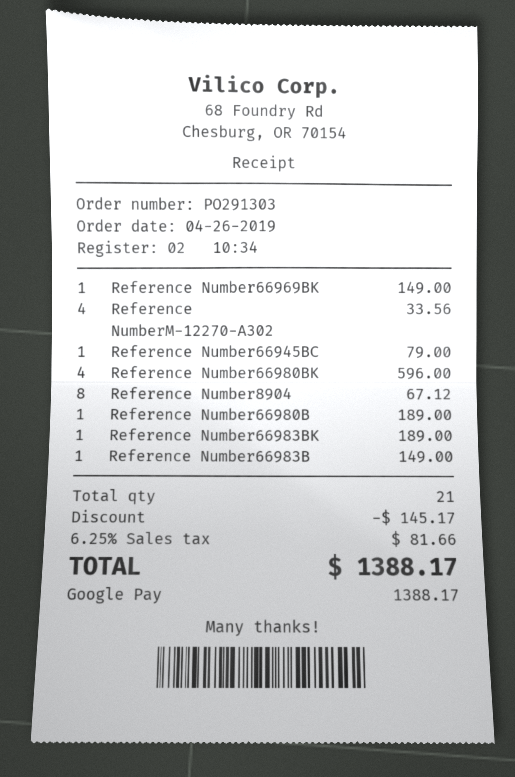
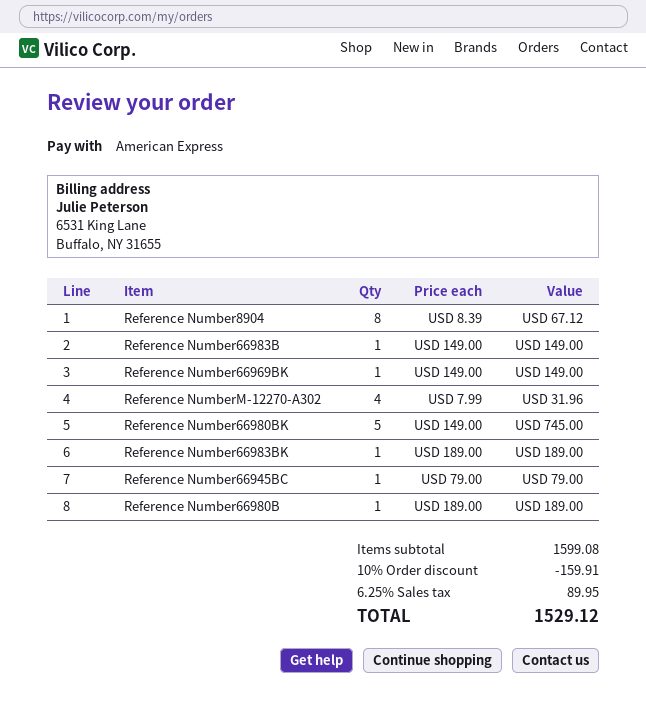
payment method: Google Pay -> American Express
Reference NumberM-12270-A302: 4 for 33.56 -> 4 for 31.96
Reference Number66980BK: 4 for 596.00 -> 5 for 745.00
discount: 145.17 -> 159.91
tax: 6.25% = 81.66 -> 6.25% = 89.95
total: 1388.17 -> 1529.12

